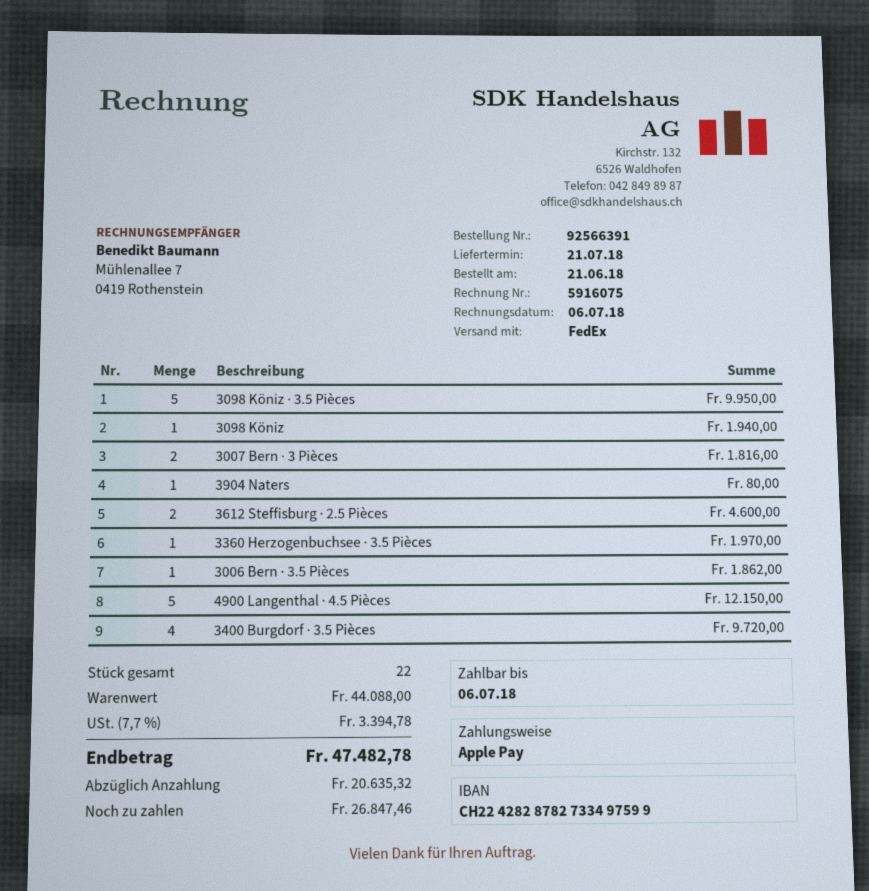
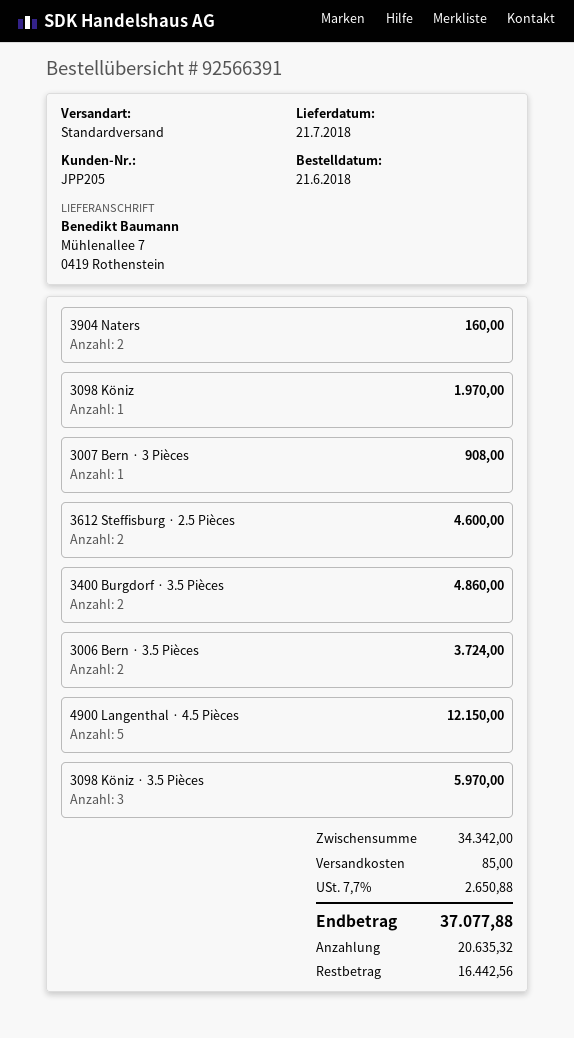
shipping method: FedEx -> standard
3098 Köniz · 3.5 Pièces: 5 for 9950.00 -> 3 for 5970.00
3098 Köniz: 1 for 1940.00 -> 1 for 1970.00
3007 Bern · 3 Pièces: 2 for 1816.00 -> 1 for 908.00
3904 Naters: 1 for 80.00 -> 2 for 160.00
3360 Herzogenbuchsee · 3.5 Pièces: 1 for 1970.00 -> none
3006 Bern · 3.5 Pièces: 1 for 1862.00 -> 2 for 3724.00
3400 Burgdorf · 3.5 Pièces: 4 for 9720.00 -> 2 for 4860.00
subtotal: 44088.00 -> 34342.00
shipping: none -> 85.00
tax: 7.7% = 3394.78 -> 7.7% = 2650.88
total: 47482.78 -> 37077.88
balance: 26847.46 -> 16442.56

